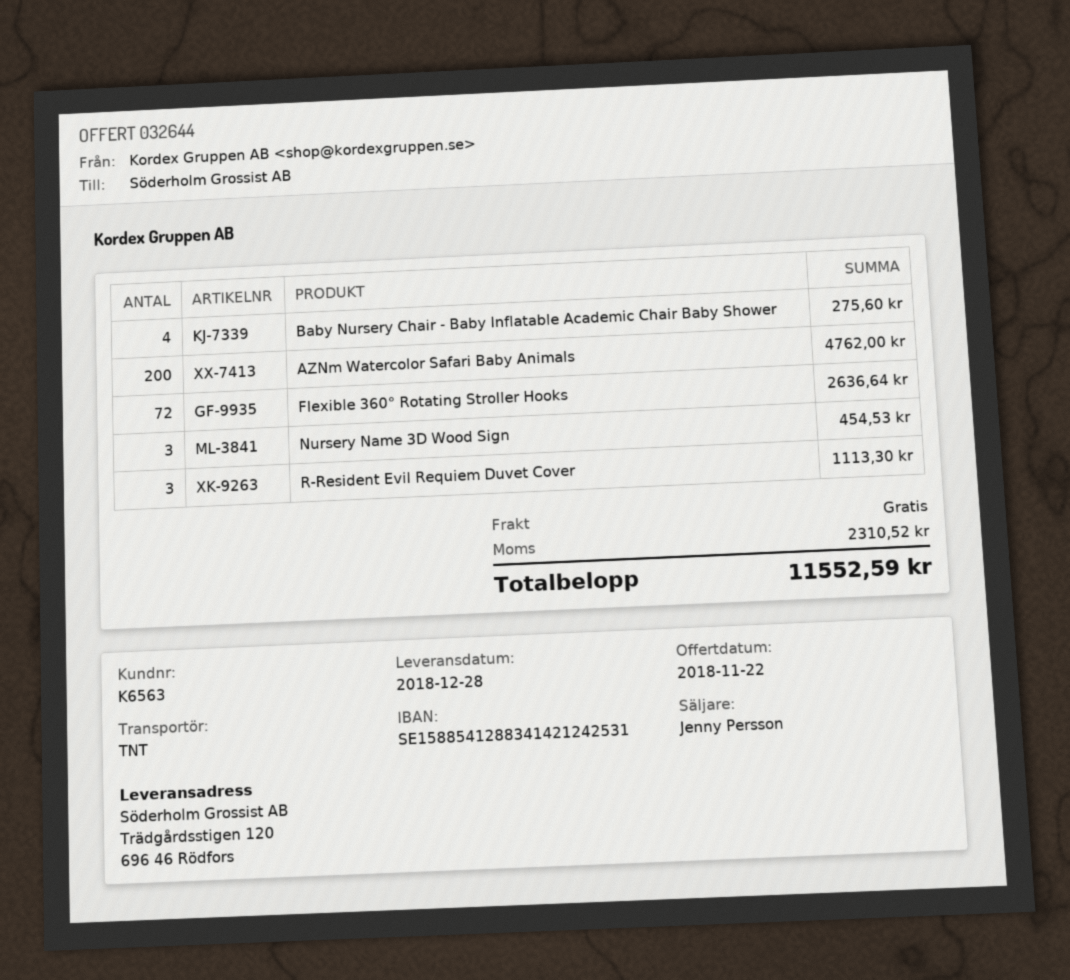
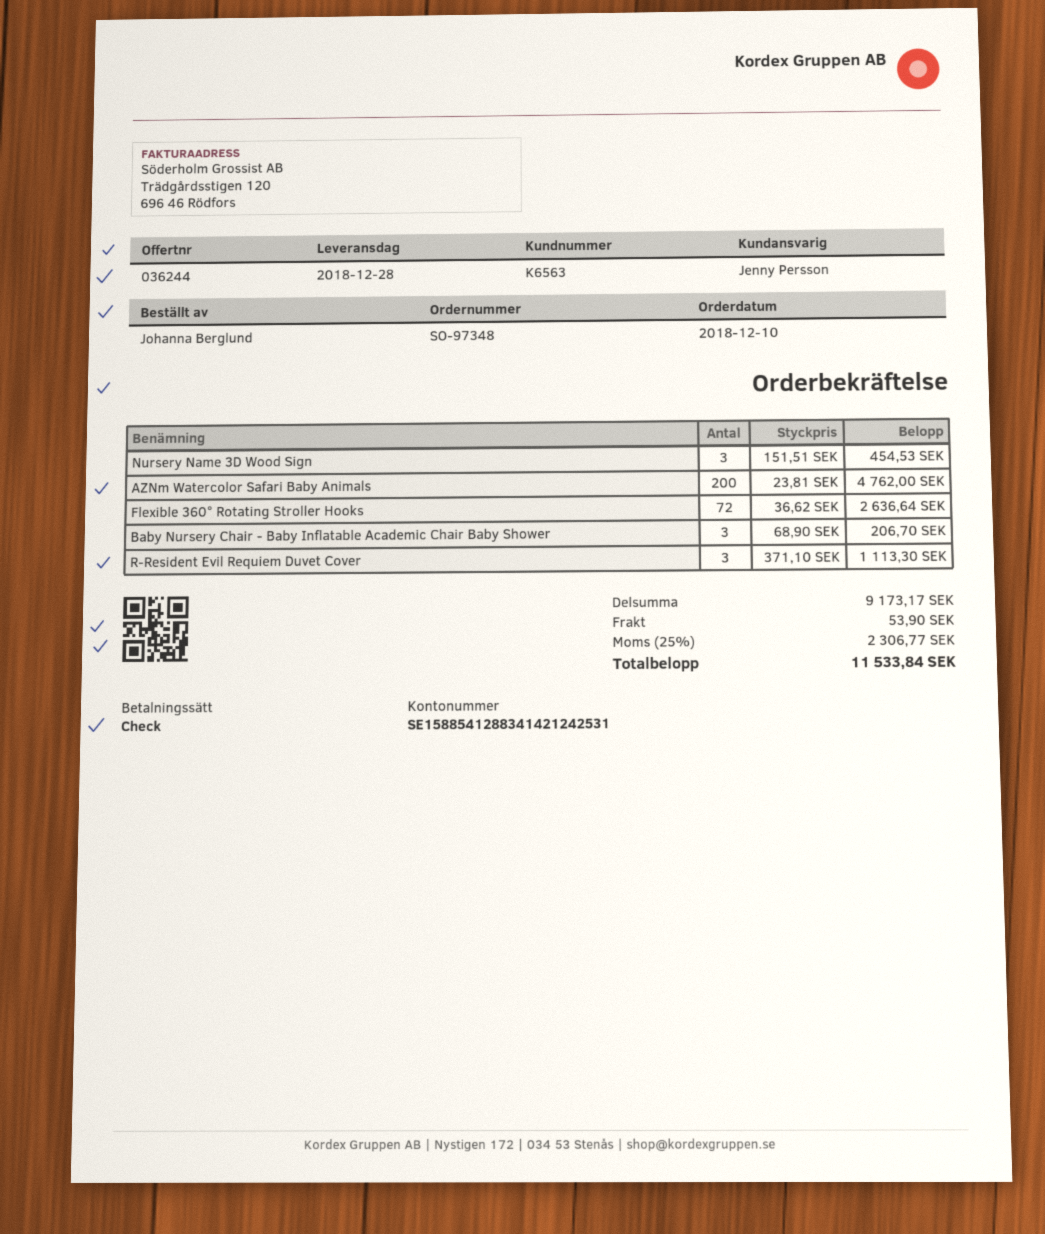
quote number: 032644 -> 036244
Baby Nursery Chair - Baby Inflatable Academic Chair Baby Shower: 4 for 275.60 -> 3 for 206.70
shipping: 0.00 -> 53.90
tax: 2310.52 -> 2306.77
total: 11552.59 -> 11533.84

